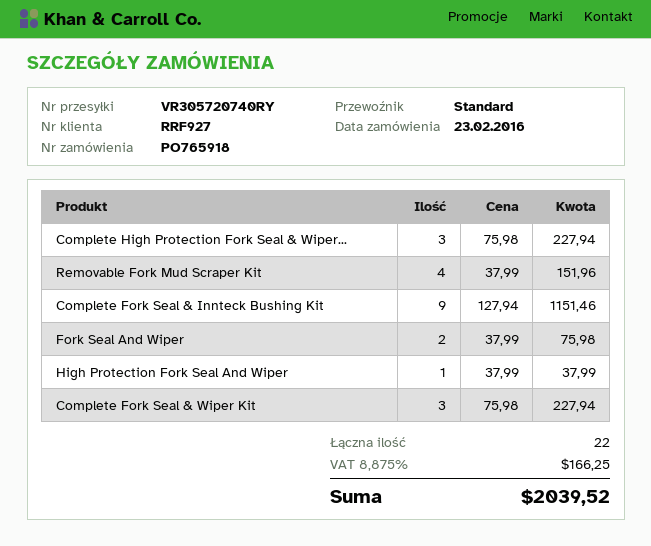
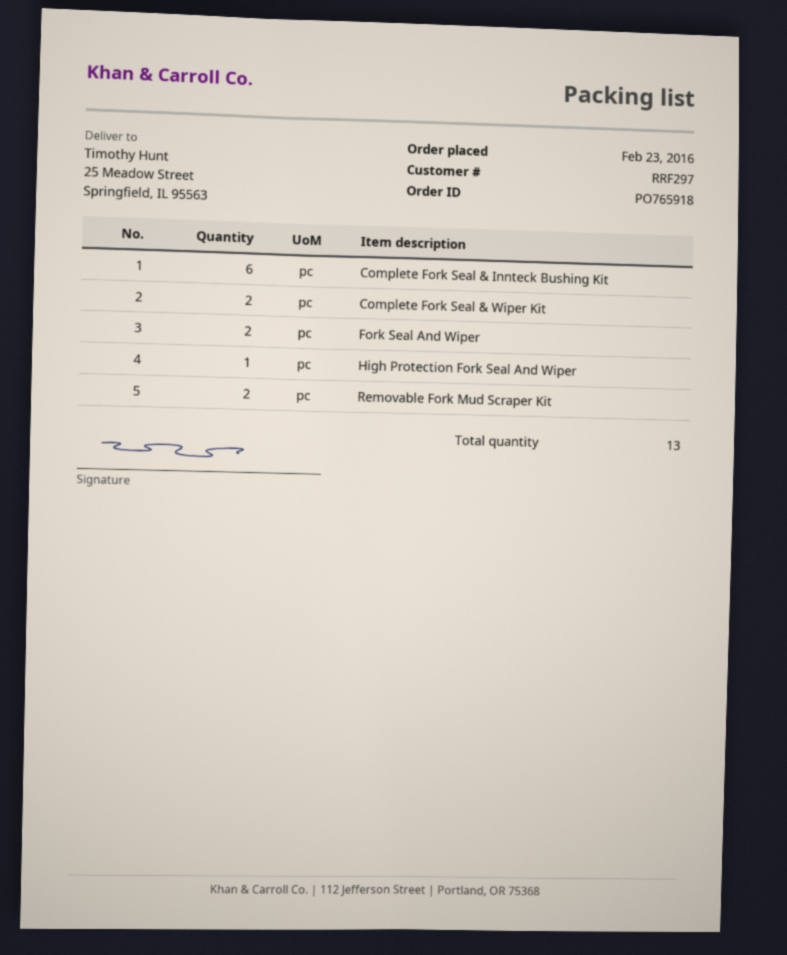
customer number: RRF927 -> RRF297
Complete High Protection Fork Seal & Wiper...: 3 -> none
Removable Fork Mud Scraper Kit: 4 -> 2
Complete Fork Seal & Innteck Bushing Kit: 9 -> 6
Complete Fork Seal & Wiper Kit: 3 -> 2
total quantity: 22 -> 13

